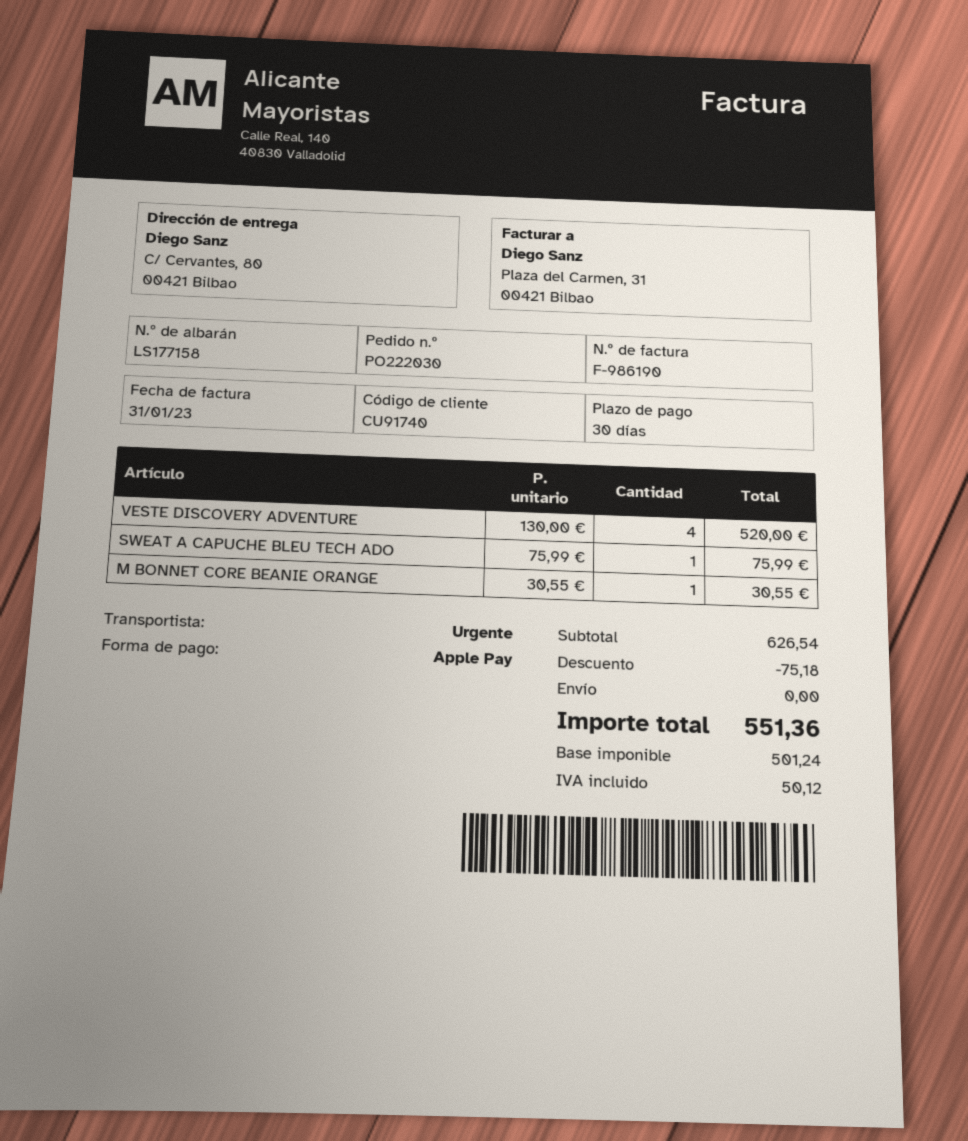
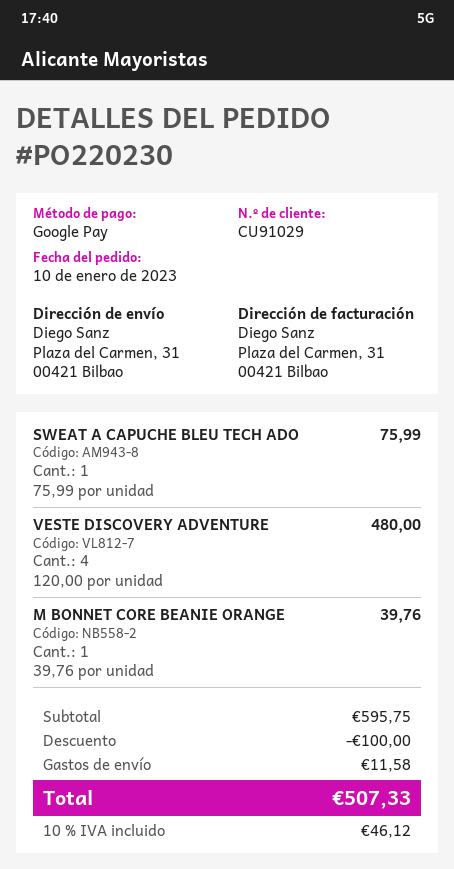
order number: PO222030 -> PO220230
customer number: CU91740 -> CU91029
payment method: Apple Pay -> Google Pay
ship to: C/ Cervantes, 80, 00421 Bilbao -> Plaza del Carmen, 31, 00421 Bilbao
VESTE DISCOVERY ADVENTURE: 4 x 130.00 = 520.00 -> 4 x 120.00 = 480.00
M BONNET CORE BEANIE ORANGE: 1 x 30.55 = 30.55 -> 1 x 39.76 = 39.76
subtotal: 626.54 -> 595.75
discount: 75.18 -> 100.00
shipping: 0.00 -> 11.58
tax: 50.12 -> 46.12
total: 551.36 -> 507.33

